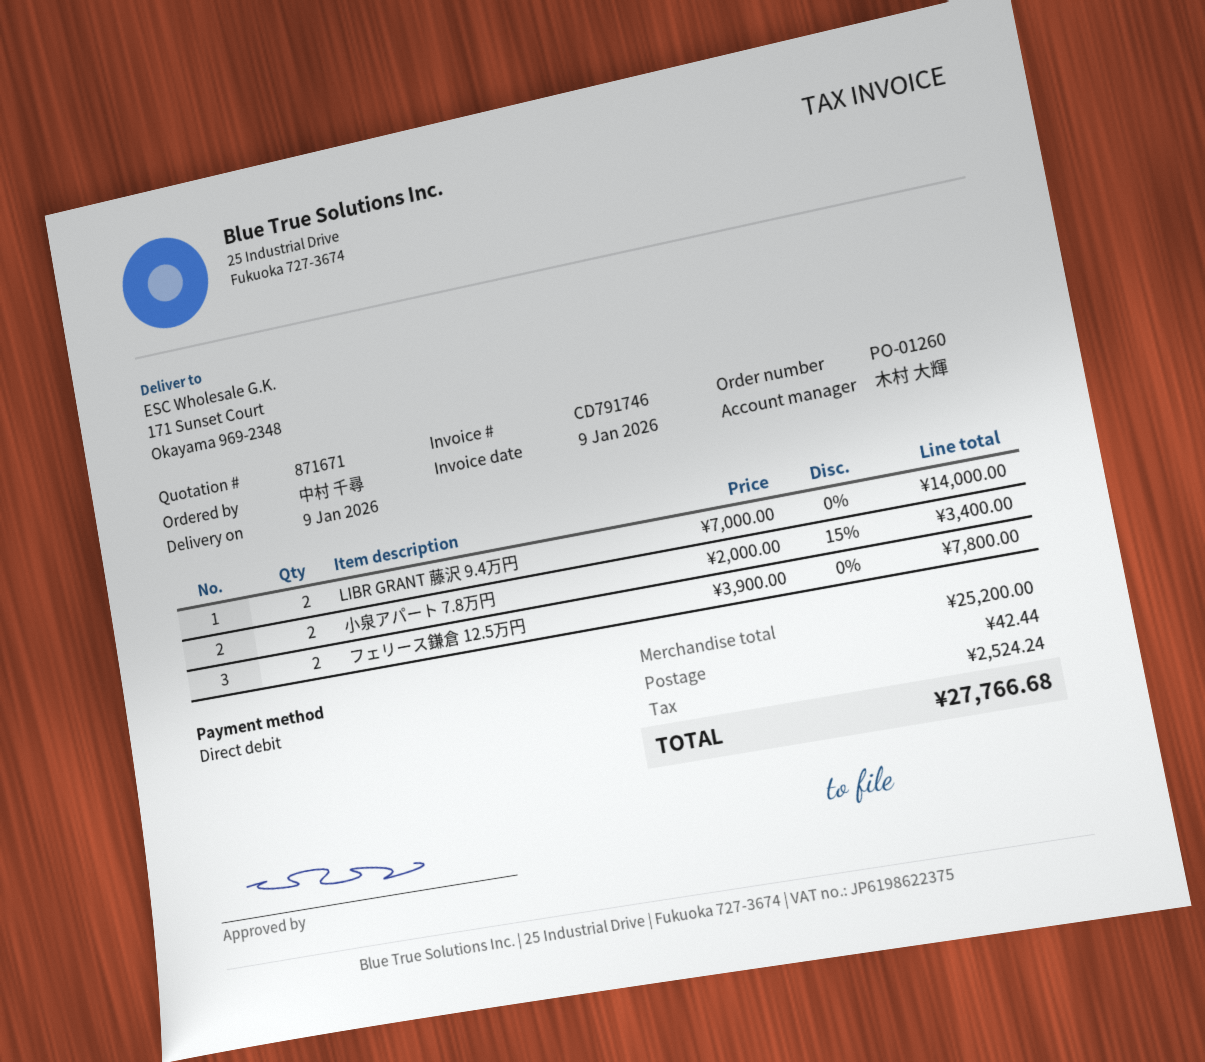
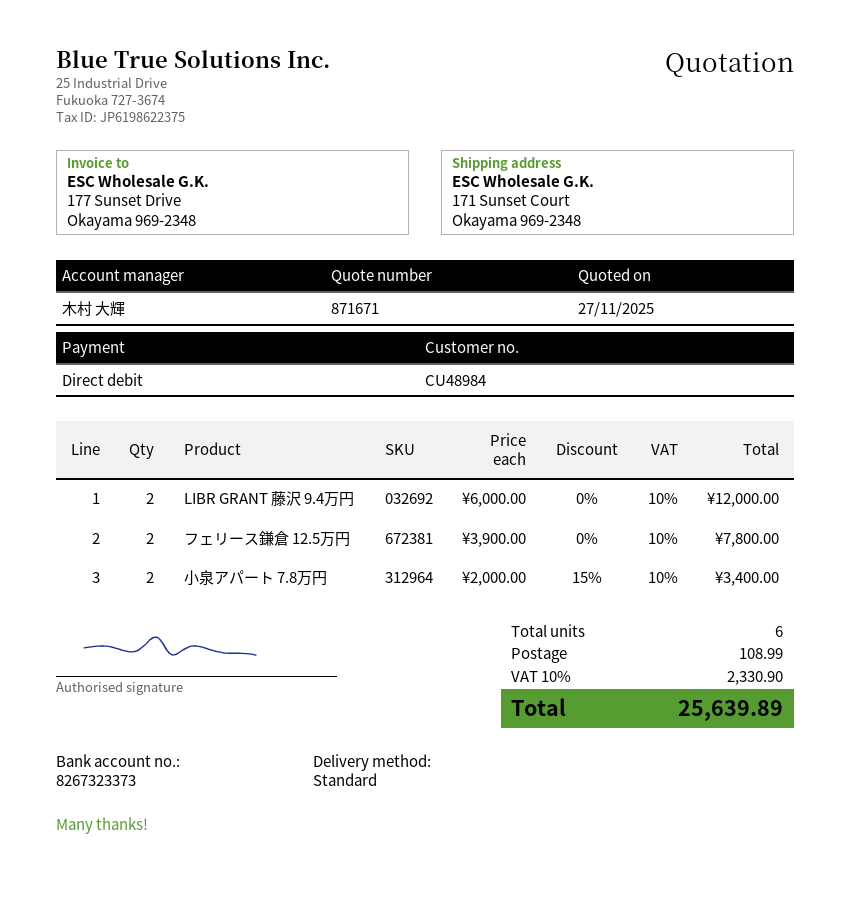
LIBR GRANT 藤沢 9.4万円: 2 x 7000.00 = 14000.00 -> 2 x 6000.00 = 12000.00
shipping: 42.44 -> 108.99
tax: 2524.24 -> 2330.90
total: 27766.68 -> 25639.89

